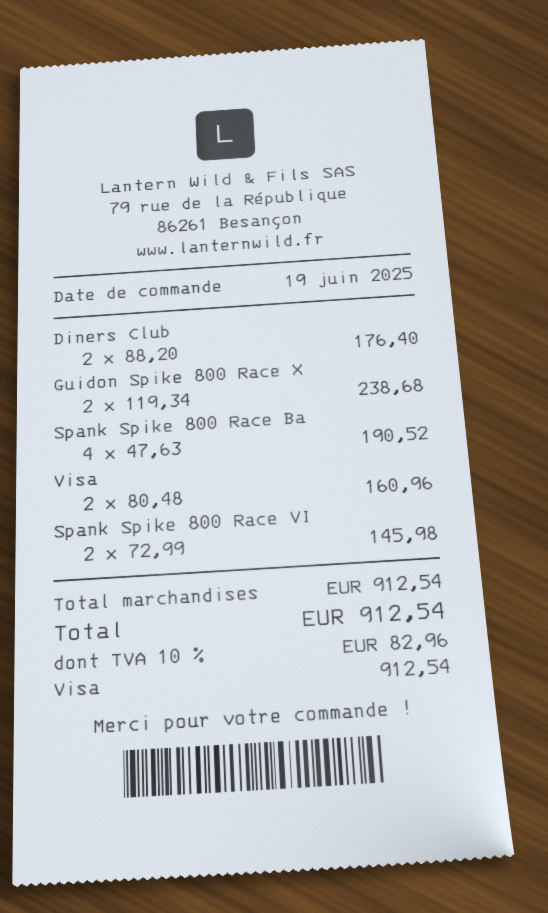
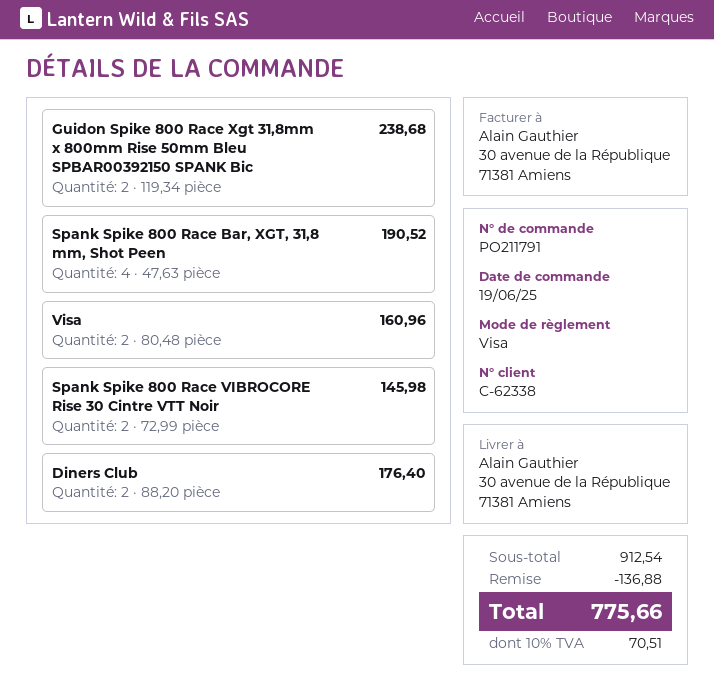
discount: none -> 136.88
tax: 10% = 82.96 -> 10% = 70.51
total: 912.54 -> 775.66

